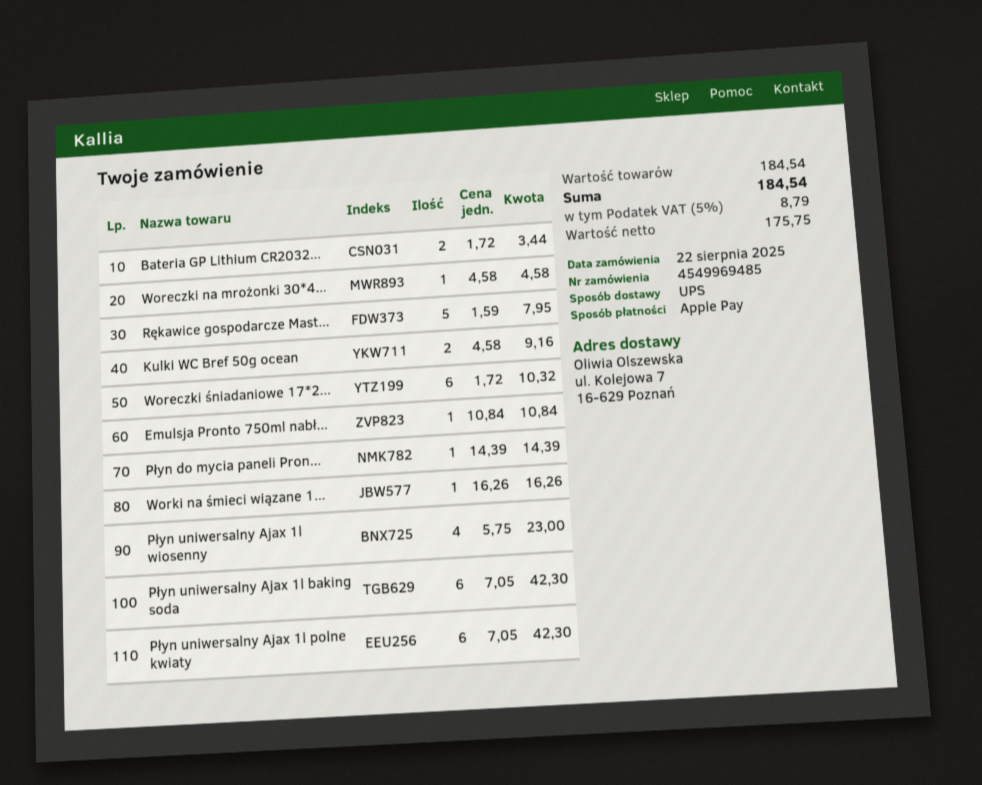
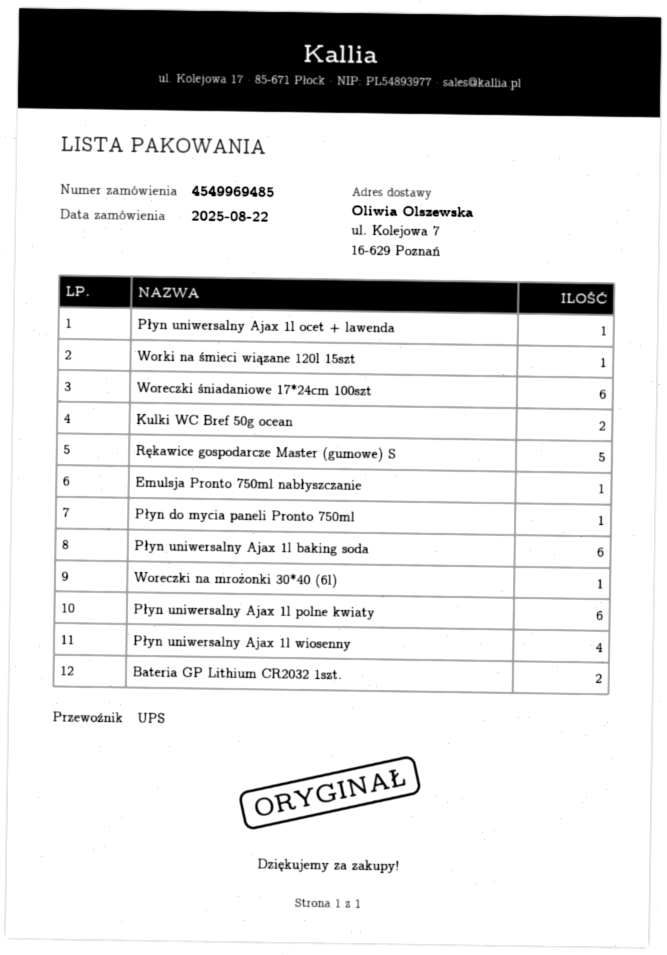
Płyn uniwersalny Ajax 1l ocet + lawenda: none -> 1

